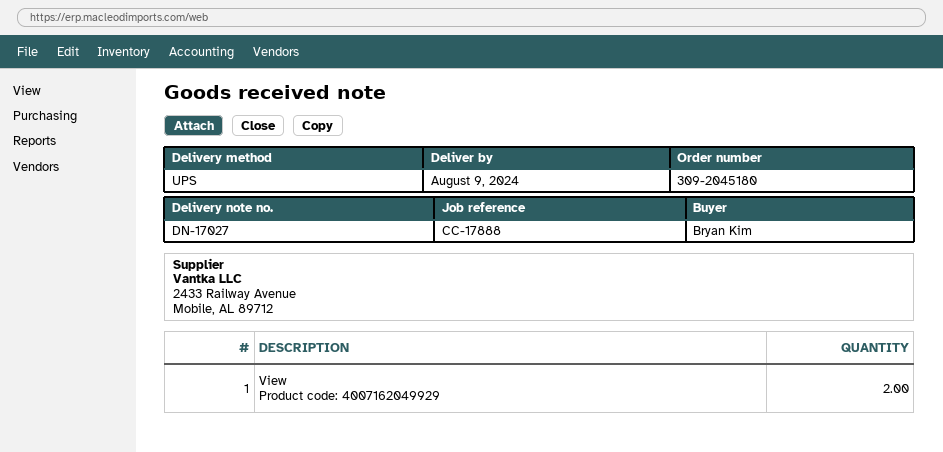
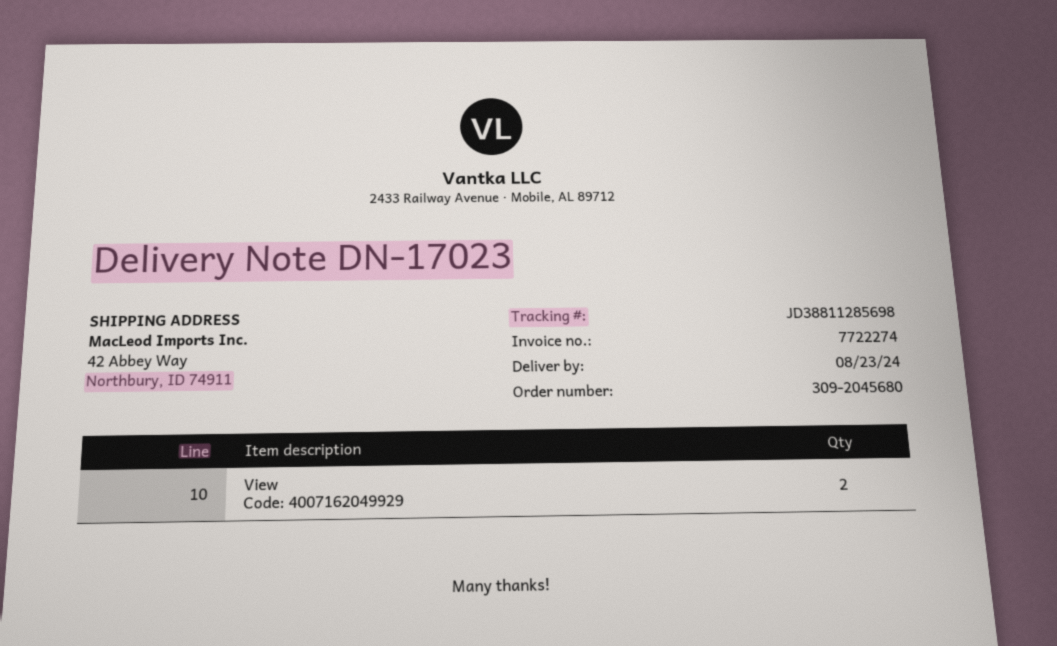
order number: 309-2045180 -> 309-2045680
delivery note number: DN-17027 -> DN-17023
delivery date: 2024-08-09 -> 2024-08-23

